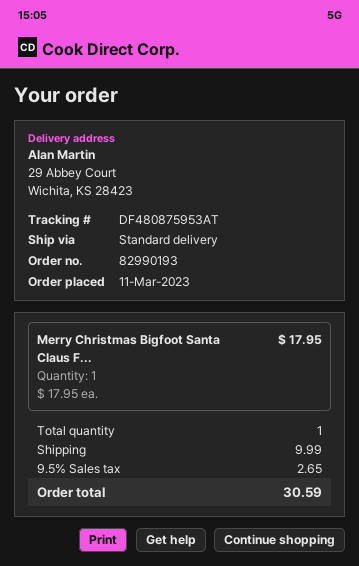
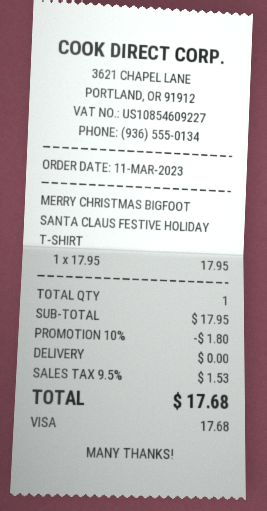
discount: none -> 10% = 1.80
shipping: 9.99 -> 0.00
tax: 9.5% = 2.65 -> 9.5% = 1.53
total: 30.59 -> 17.68

